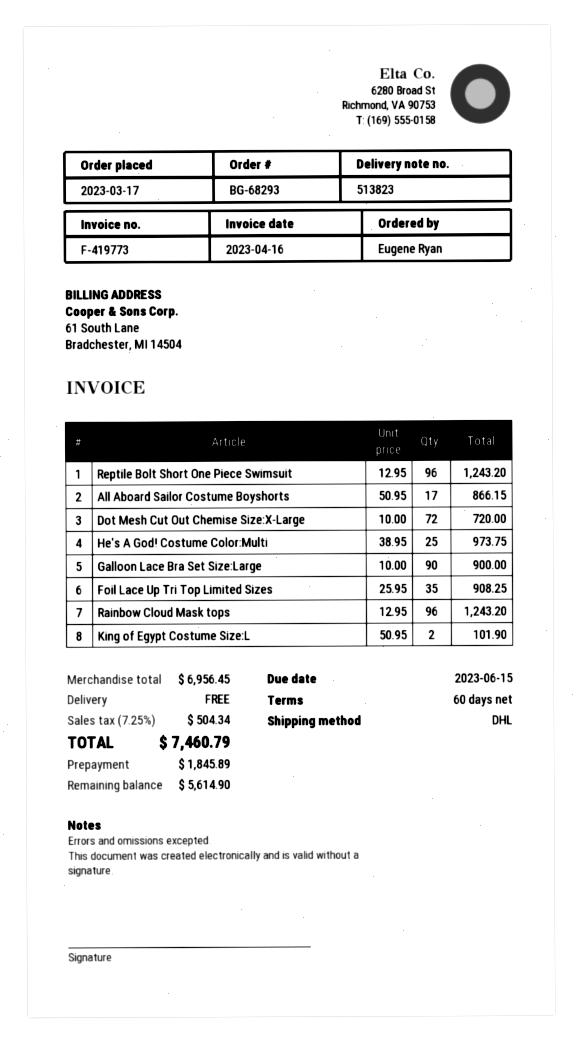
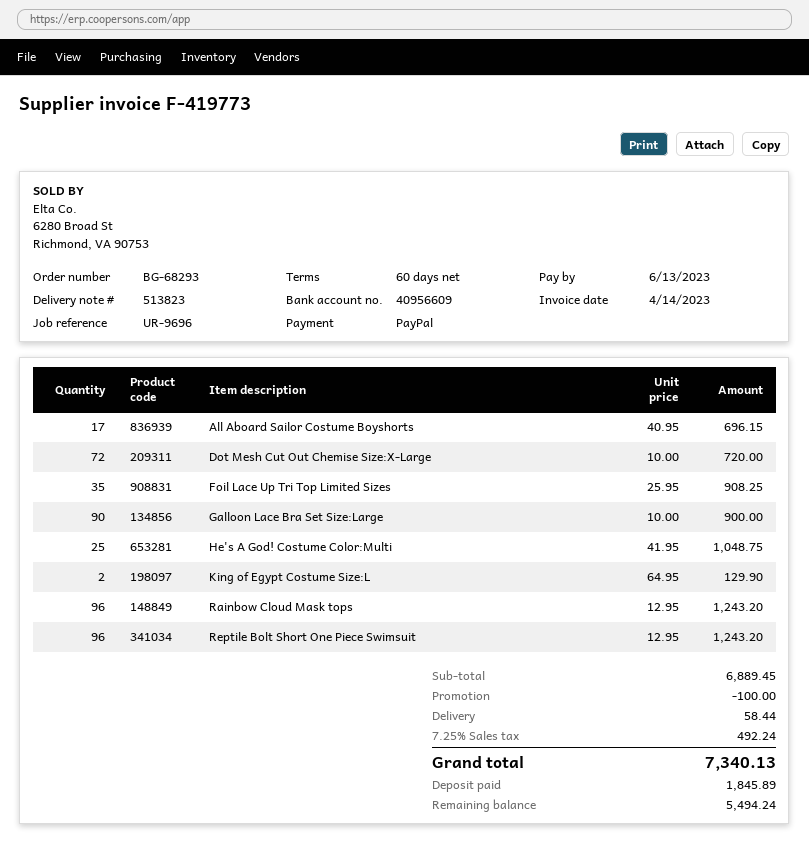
invoice date: 2023-04-16 -> 2023-04-14
due date: 2023-06-15 -> 2023-06-13
All Aboard Sailor Costume Boyshorts: 17 x 50.95 = 866.15 -> 17 x 40.95 = 696.15
He's A God! Costume Color:Multi: 25 x 38.95 = 973.75 -> 25 x 41.95 = 1048.75
King of Egypt Costume Size:L: 2 x 50.95 = 101.90 -> 2 x 64.95 = 129.90
subtotal: 6956.45 -> 6889.45
discount: none -> 100.00
shipping: 0.00 -> 58.44
tax: 7.25% = 504.34 -> 7.25% = 492.24
total: 7460.79 -> 7340.13
balance: 5614.90 -> 5494.24

